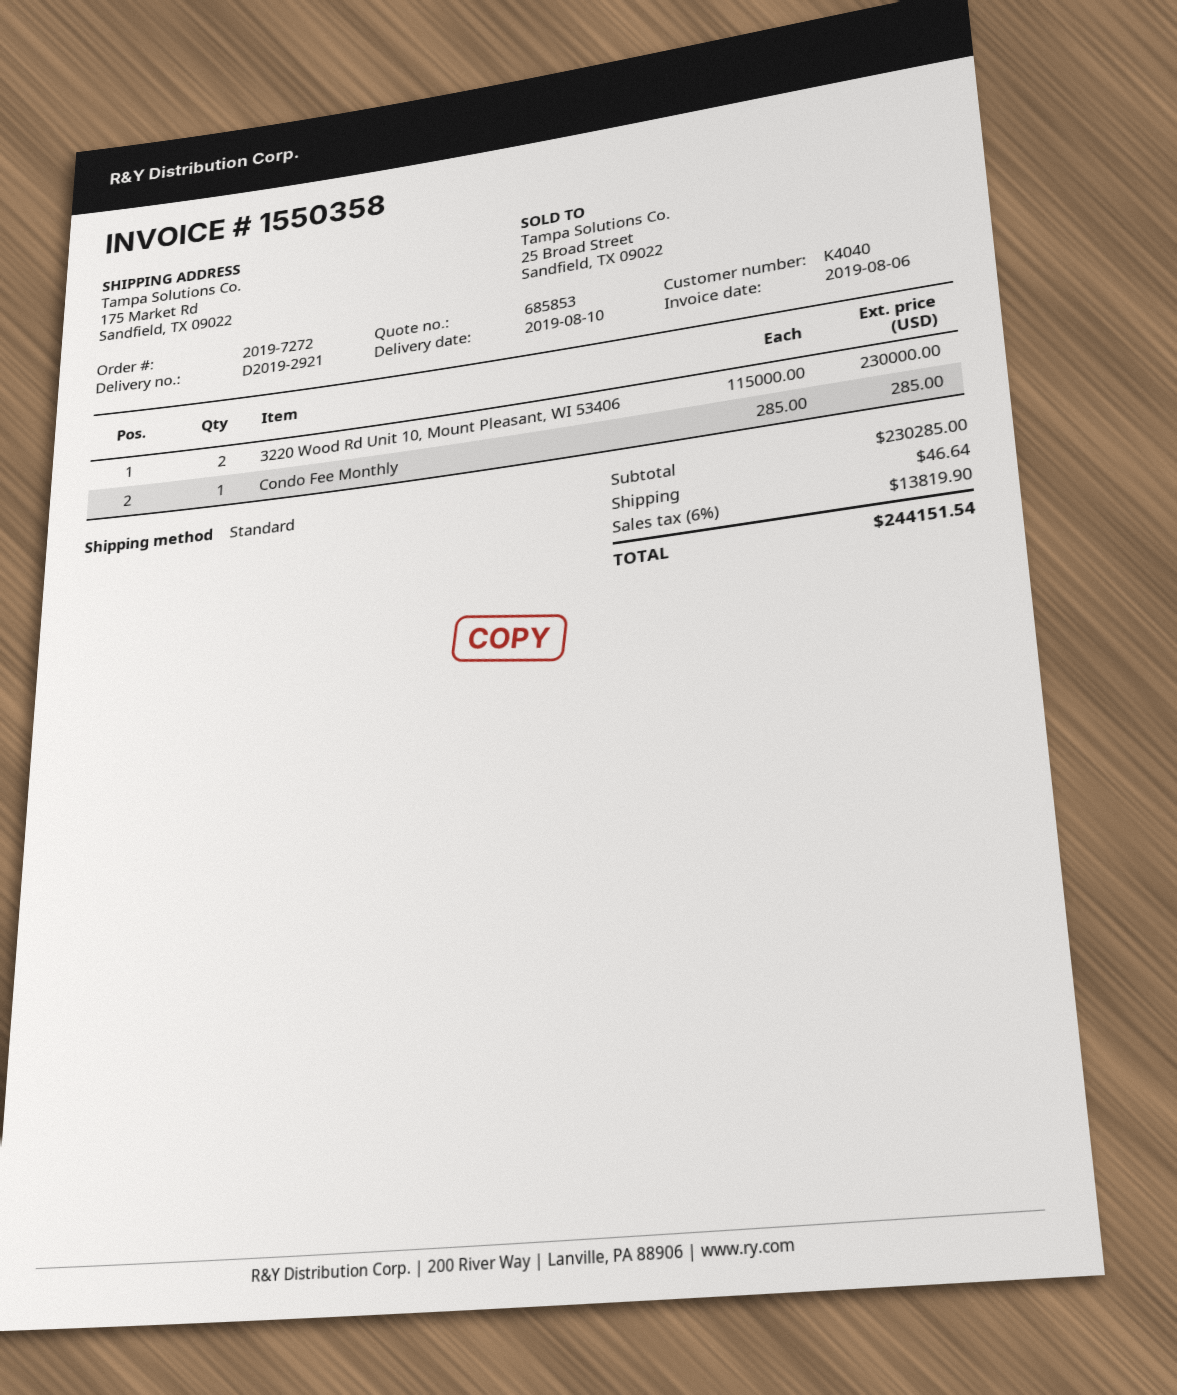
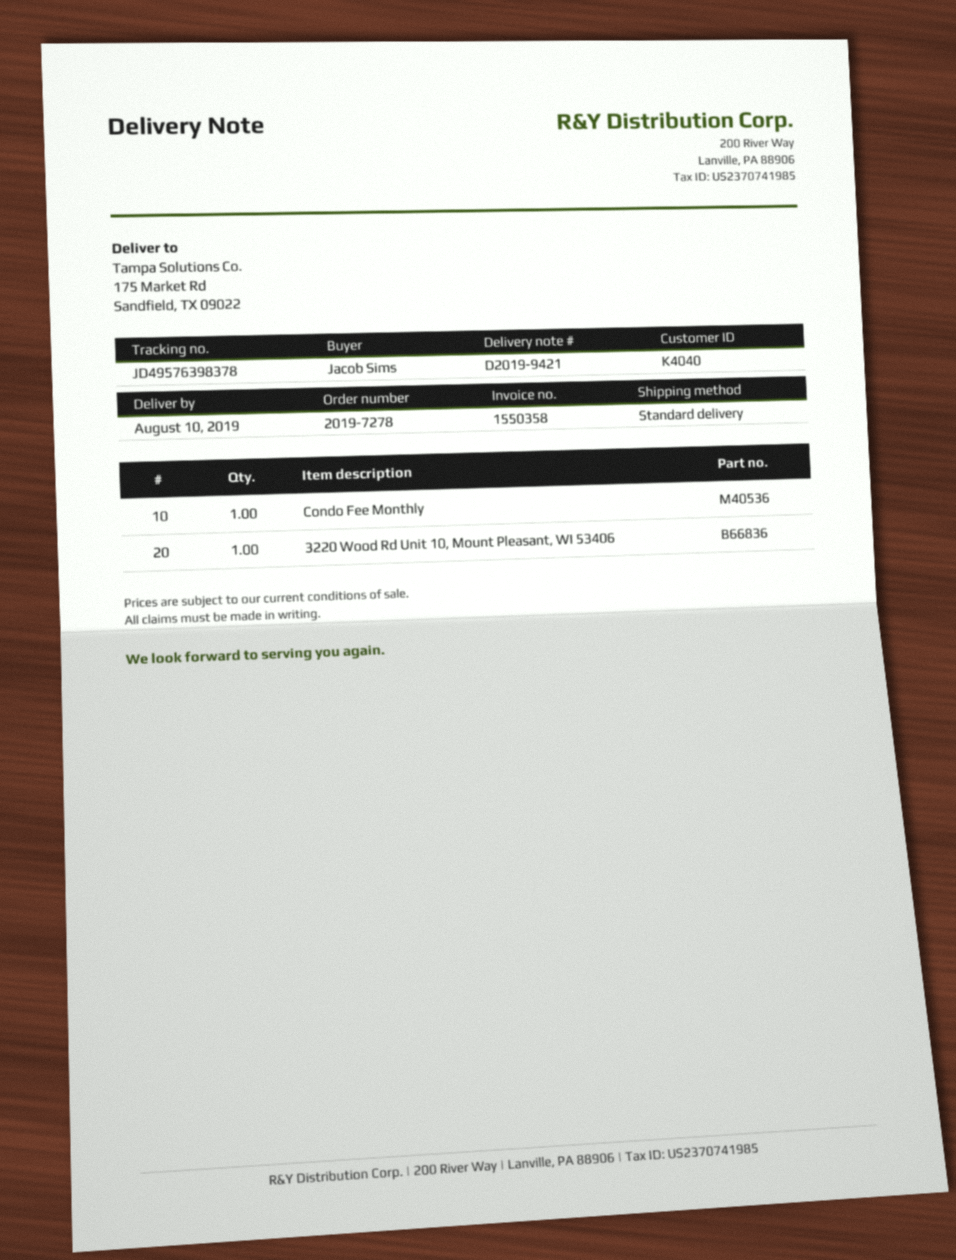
order number: 2019-7272 -> 2019-7278
delivery note number: D2019-2921 -> D2019-9421
3220 Wood Rd Unit 10, Mount Pleasant, WI 53406: 2 -> 1

